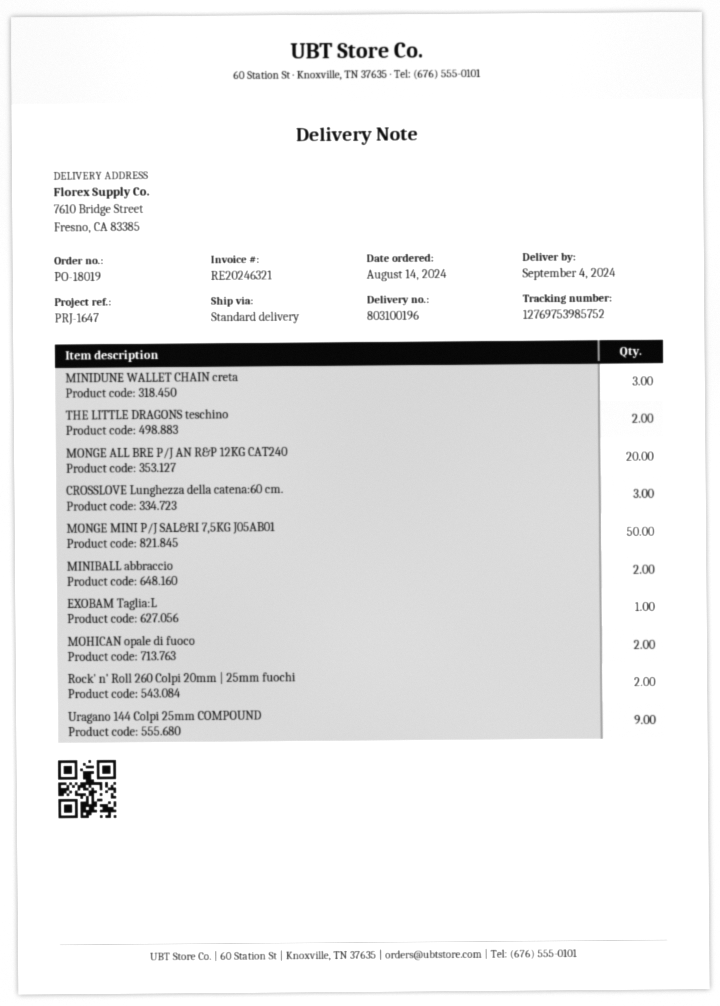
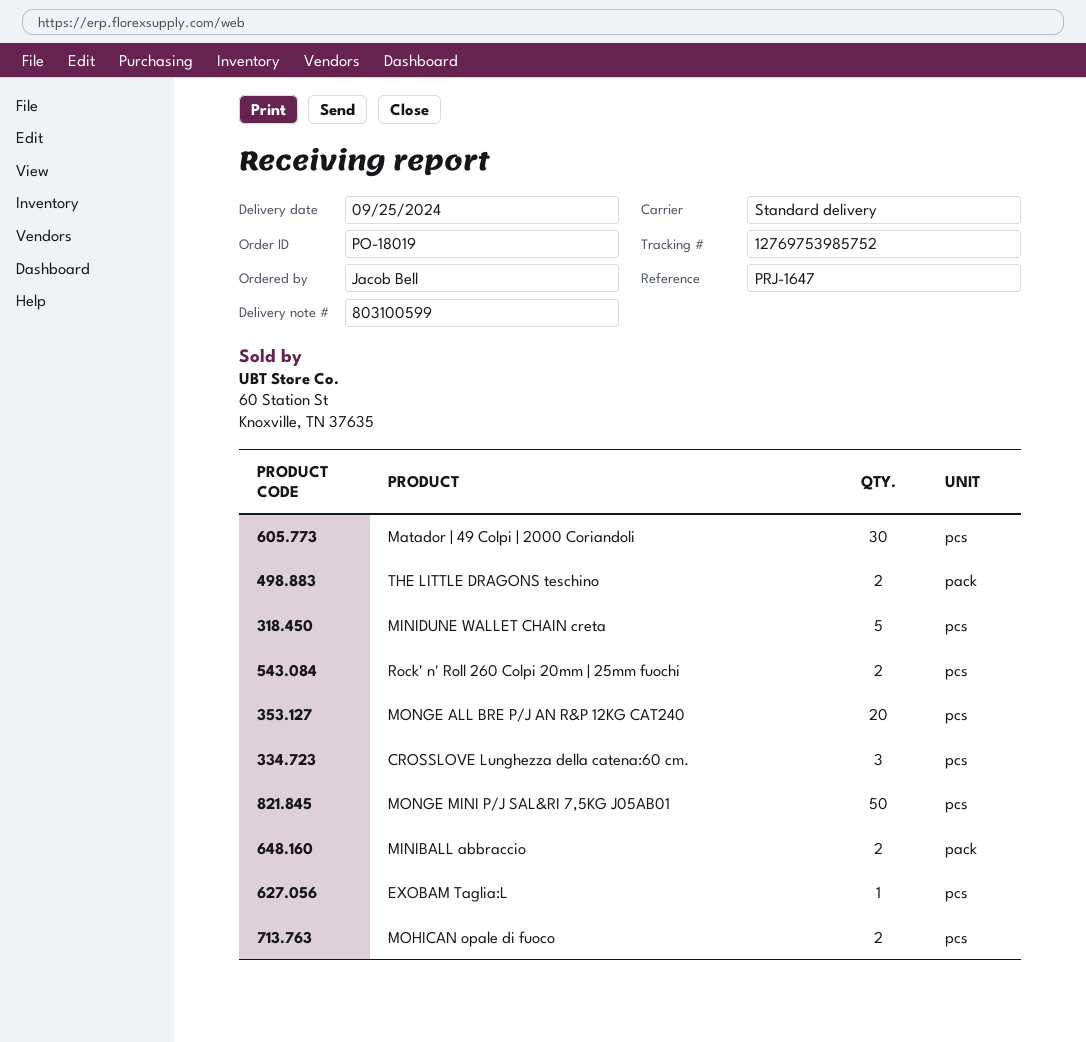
delivery note number: 803100196 -> 803100599
delivery date: 2024-09-04 -> 2024-09-25
MINIDUNE WALLET CHAIN creta: 3 -> 5
Uragano 144 Colpi 25mm COMPOUND: 9 -> none
Matador | 49 Colpi | 2000 Coriandoli: none -> 30

